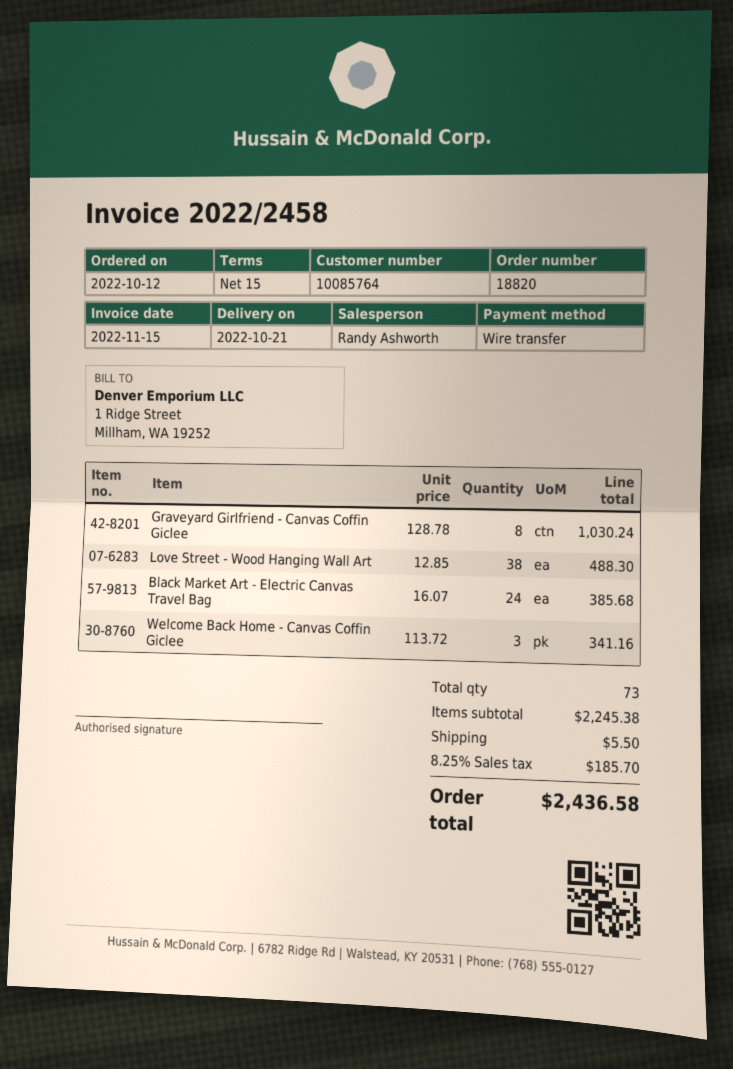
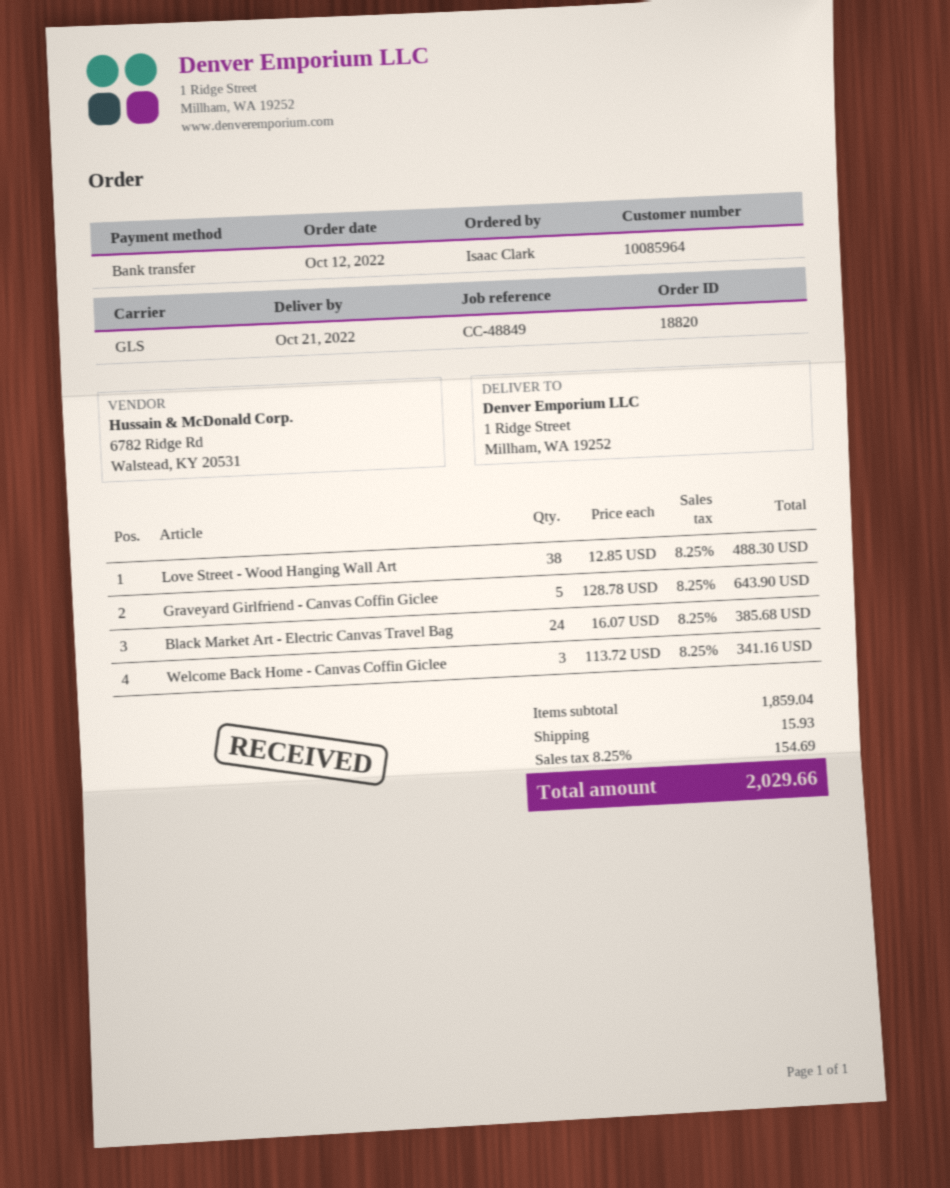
customer number: 10085764 -> 10085964
Graveyard Girlfriend - Canvas Coffin Giclee: 8 x 128.78 = 1030.24 -> 5 x 128.78 = 643.90
subtotal: 2245.38 -> 1859.04
shipping: 5.50 -> 15.93
tax: 8.25% = 185.70 -> 8.25% = 154.69
total: 2436.58 -> 2029.66

